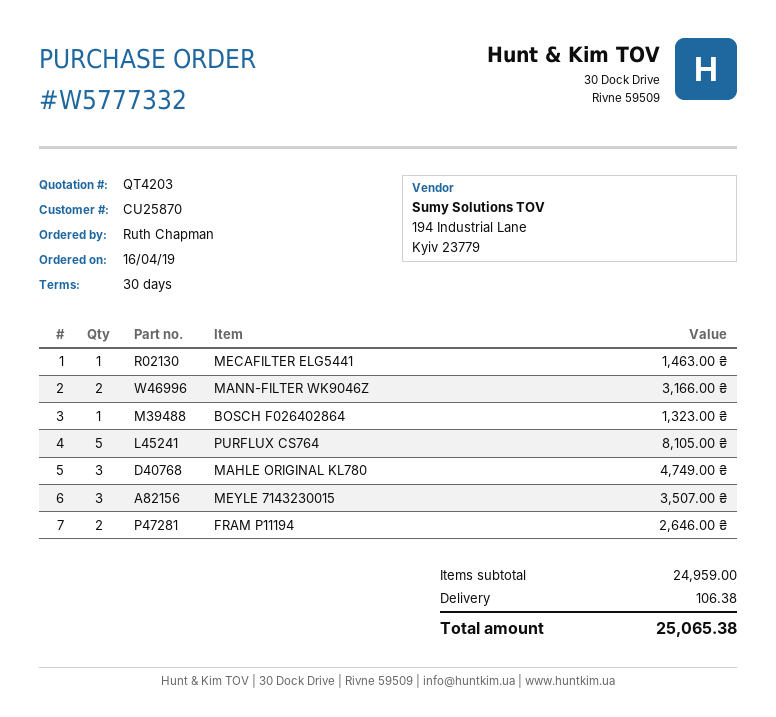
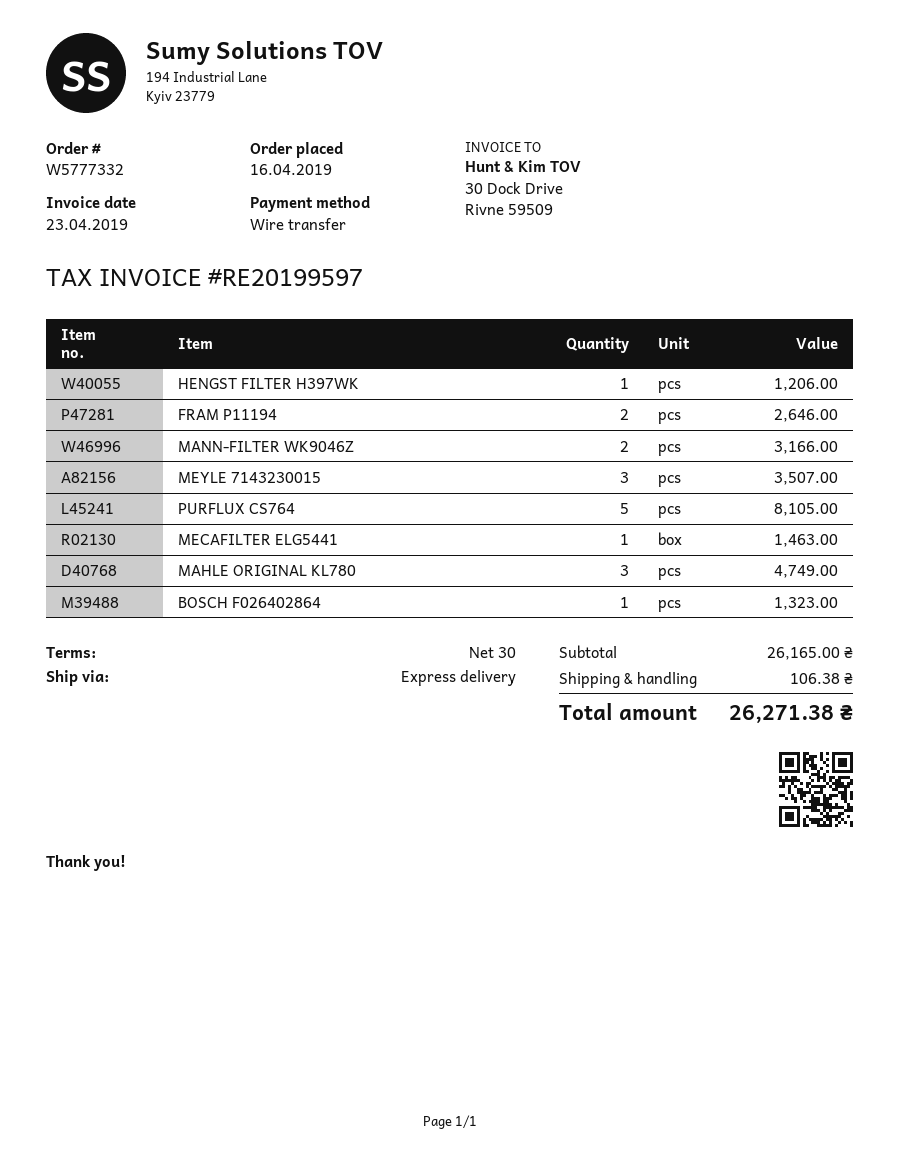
HENGST FILTER H397WK: none -> 1 for 1206.00
subtotal: 24959.00 -> 26165.00
total: 25065.38 -> 26271.38

